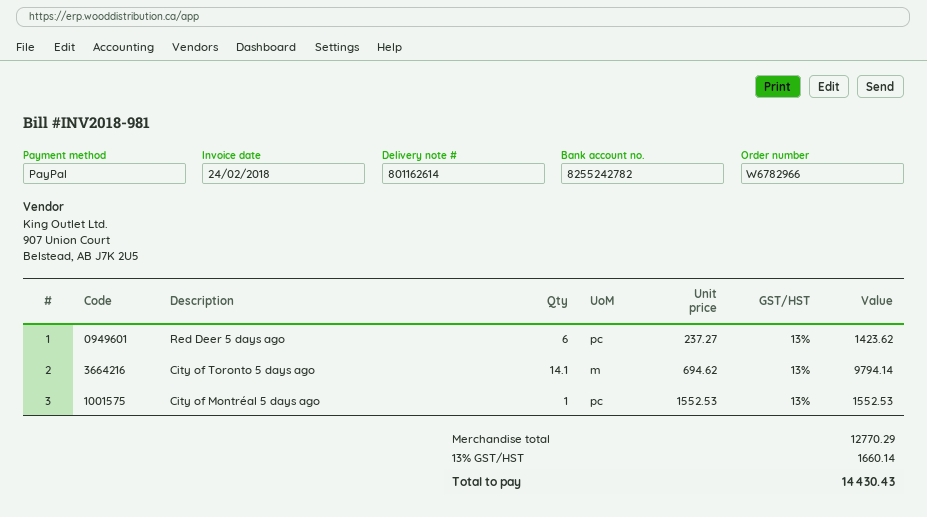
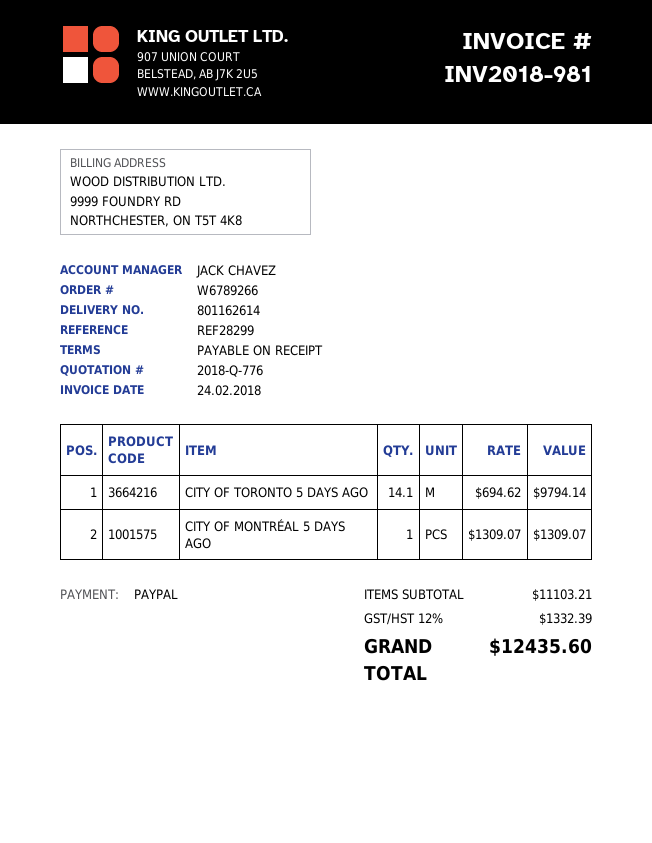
order number: W6782966 -> W6789266
Red Deer 5 days ago: 6 x 237.27 = 1423.62 -> none
City of Montréal 5 days ago: 1 x 1552.53 = 1552.53 -> 1 x 1309.07 = 1309.07
subtotal: 12770.29 -> 11103.21
tax: 13% = 1660.14 -> 12% = 1332.39
total: 14430.43 -> 12435.60

